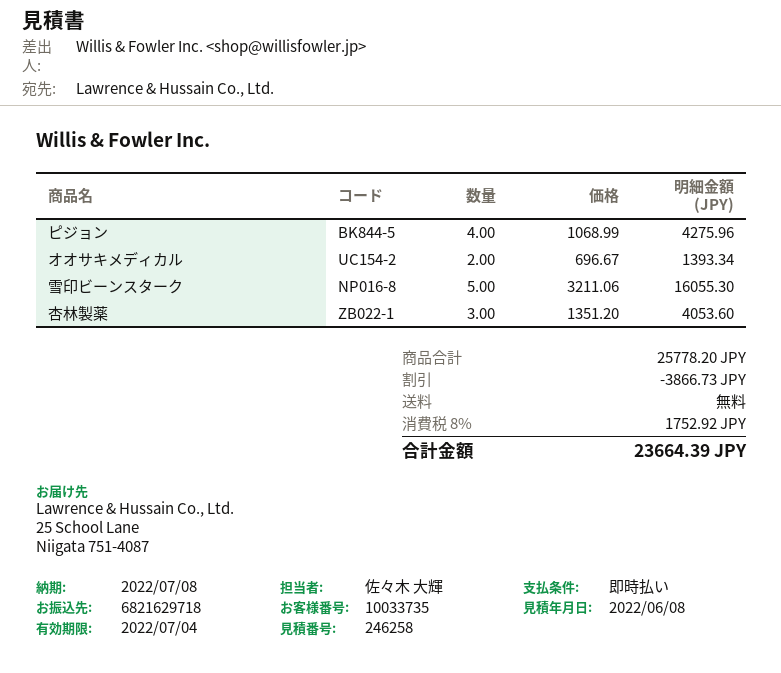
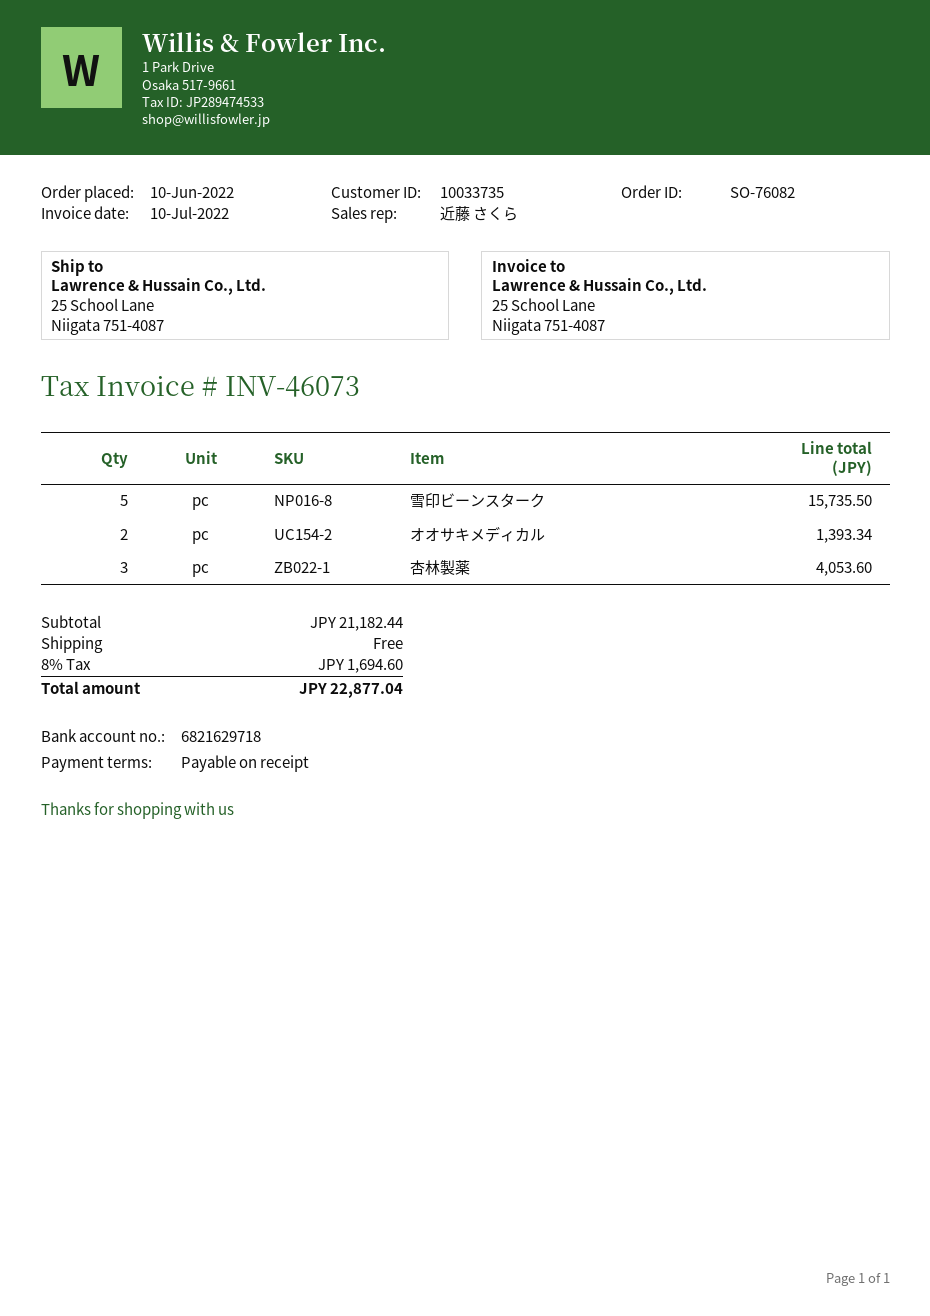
sales rep: 佐々木 大輝 -> 近藤 さくら
ピジョン: 4 for 4275.96 -> none
雪印ビーンスターク: 5 for 16055.30 -> 5 for 15735.50
subtotal: 25778.20 -> 21182.44
discount: 3866.73 -> none
tax: 8% = 1752.92 -> 8% = 1694.60
total: 23664.39 -> 22877.04

